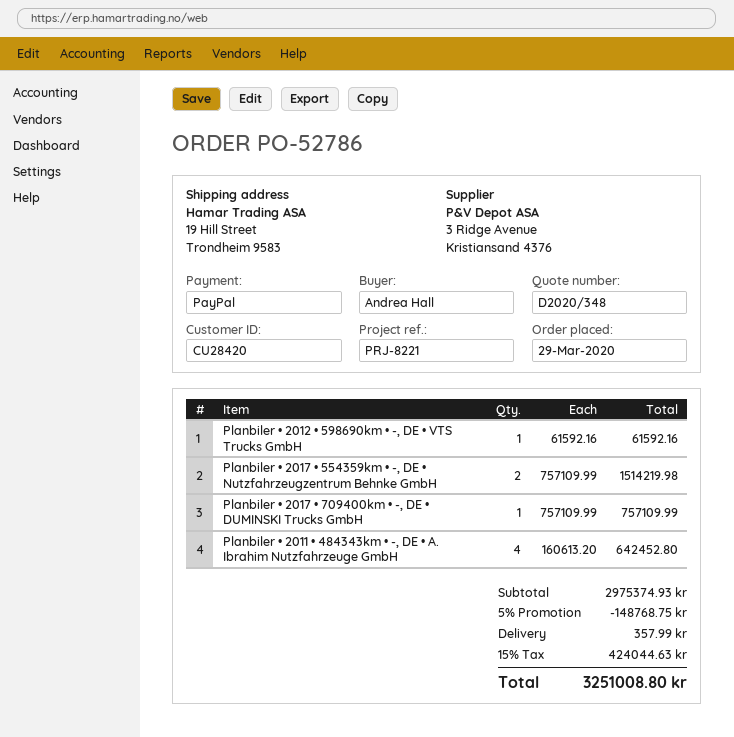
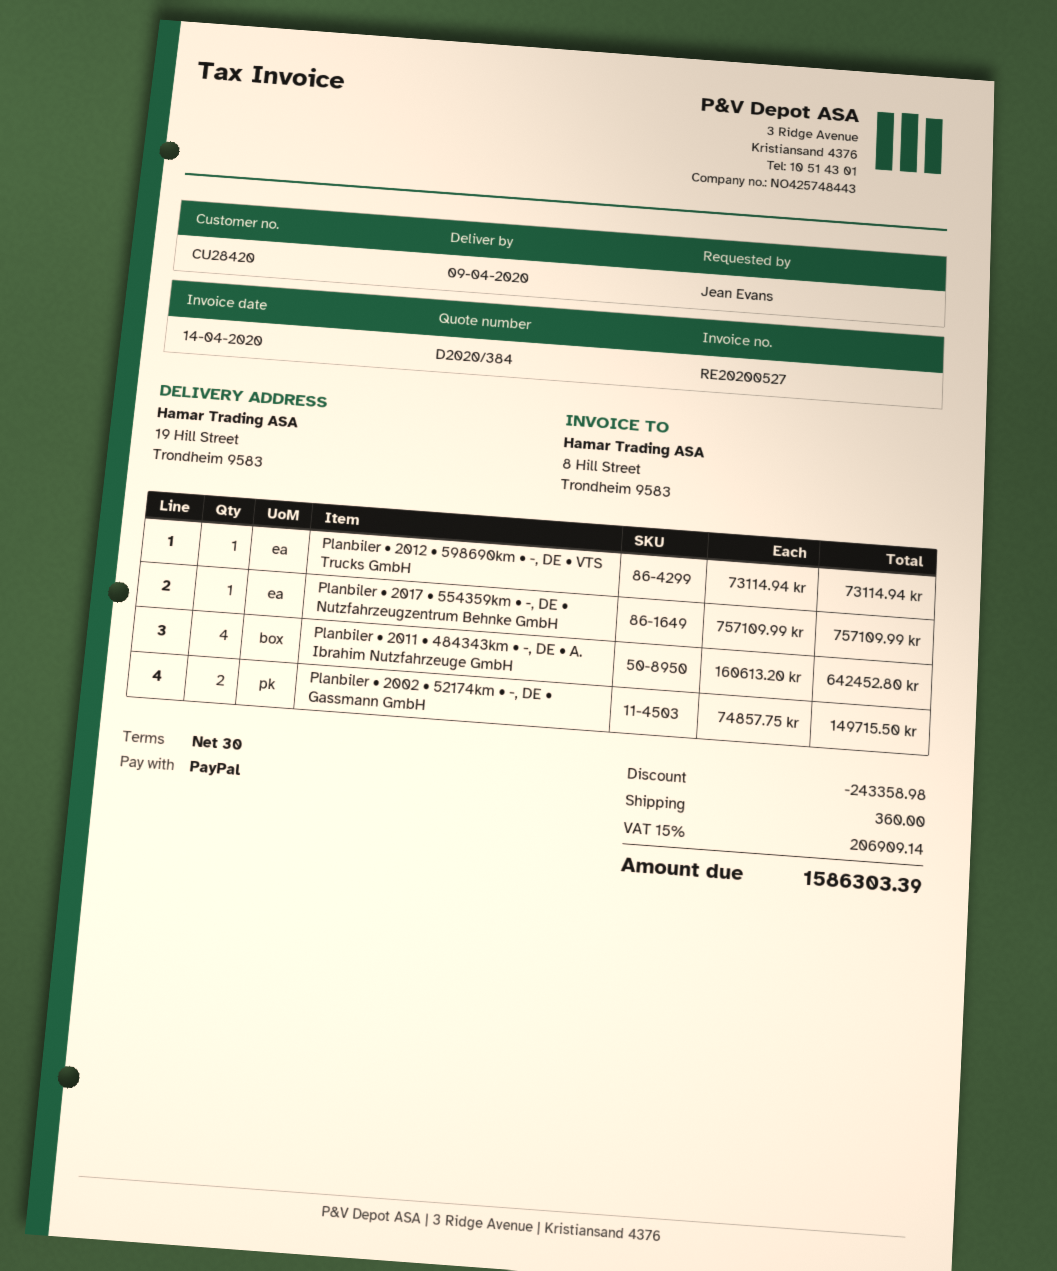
quote number: D2020/348 -> D2020/384
ordered by: Andrea Hall -> Jean Evans
Planbiler • 2012 • 598690km • -, DE • VTS Trucks GmbH: 1 x 61592.16 = 61592.16 -> 1 x 73114.94 = 73114.94
Planbiler • 2017 • 554359km • -, DE • Nutzfahrzeugzentrum Behnke GmbH: 2 x 757109.99 = 1514219.98 -> 1 x 757109.99 = 757109.99
Planbiler • 2017 • 709400km • -, DE • DUMINSKI Trucks GmbH: 1 x 757109.99 = 757109.99 -> none
Planbiler • 2002 • 52174km • -, DE • Gassmann GmbH: none -> 2 x 74857.75 = 149715.50
discount: 148768.75 -> 243358.98
shipping: 357.99 -> 360.00
tax: 15% = 424044.63 -> 15% = 206909.14
total: 3251008.80 -> 1586303.39

